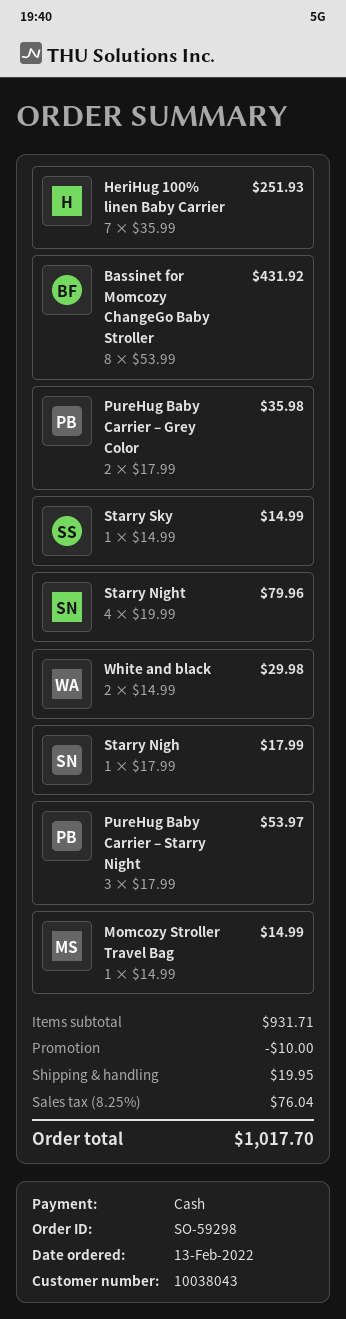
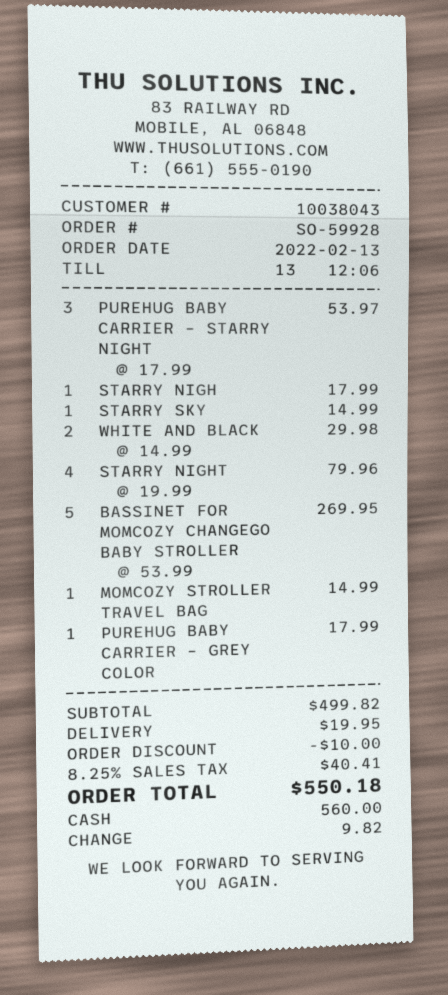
order number: SO-59298 -> SO-59928
HeriHug 100% linen Baby Carrier: 7 x 35.99 = 251.93 -> none
Bassinet for Momcozy ChangeGo Baby Stroller: 8 x 53.99 = 431.92 -> 5 x 53.99 = 269.95
PureHug Baby Carrier – Grey Color: 2 x 17.99 = 35.98 -> 1 x 17.99 = 17.99
subtotal: 931.71 -> 499.82
tax: 8.25% = 76.04 -> 8.25% = 40.41
total: 1017.70 -> 550.18

